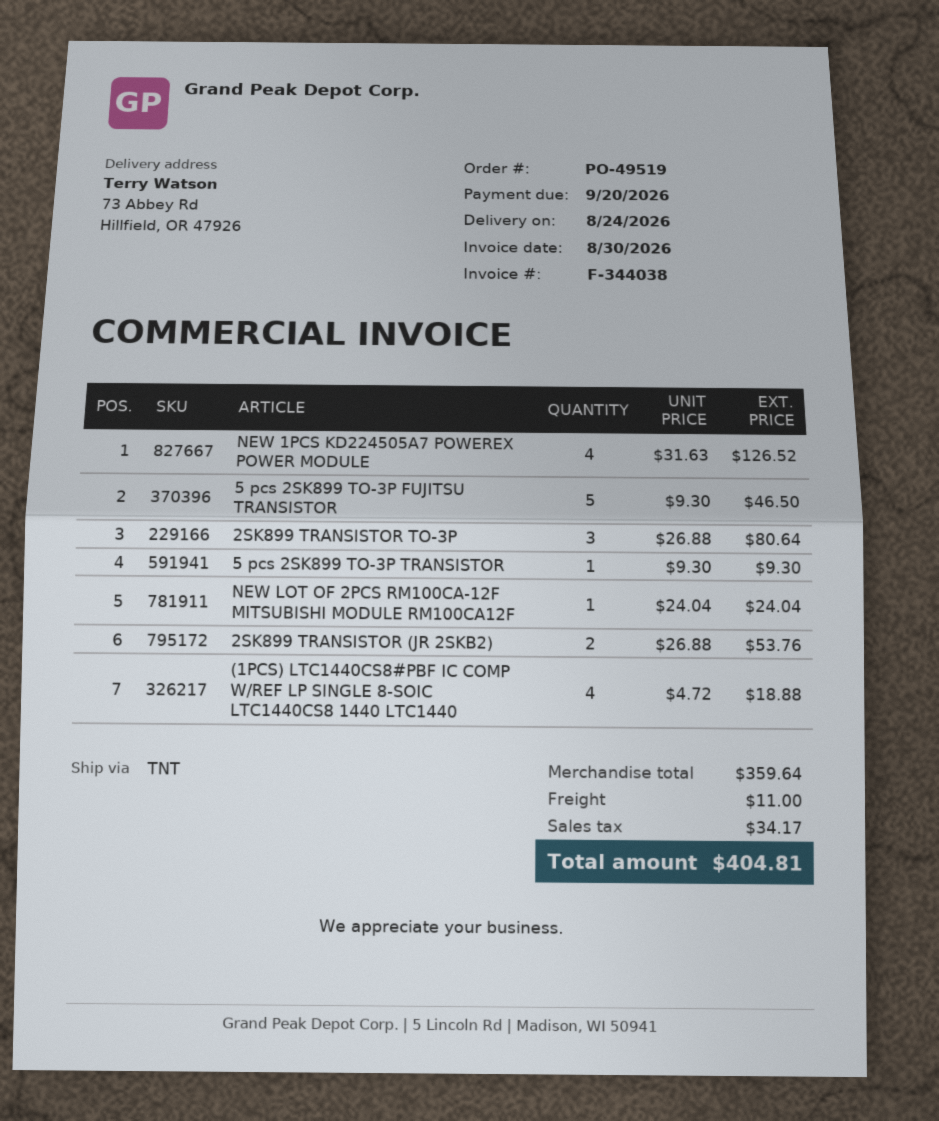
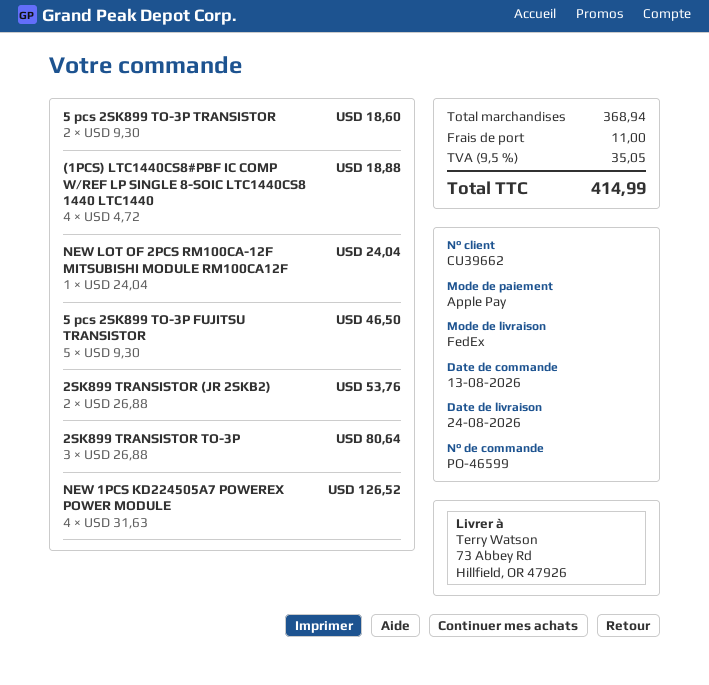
order number: PO-49519 -> PO-46599
shipping method: TNT -> FedEx
5 pcs 2SK899 TO-3P TRANSISTOR: 1 x 9.30 = 9.30 -> 2 x 9.30 = 18.60
subtotal: 359.64 -> 368.94
tax: 34.17 -> 35.05
total: 404.81 -> 414.99

